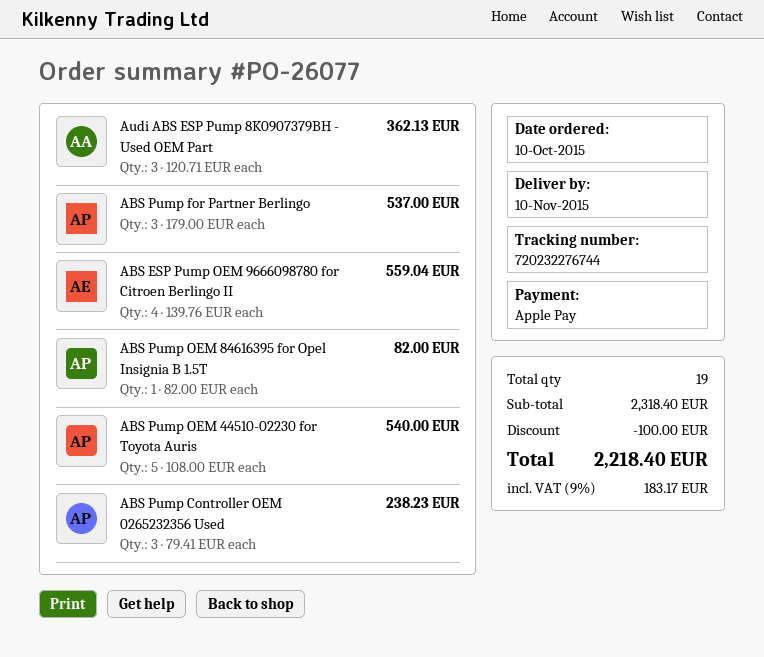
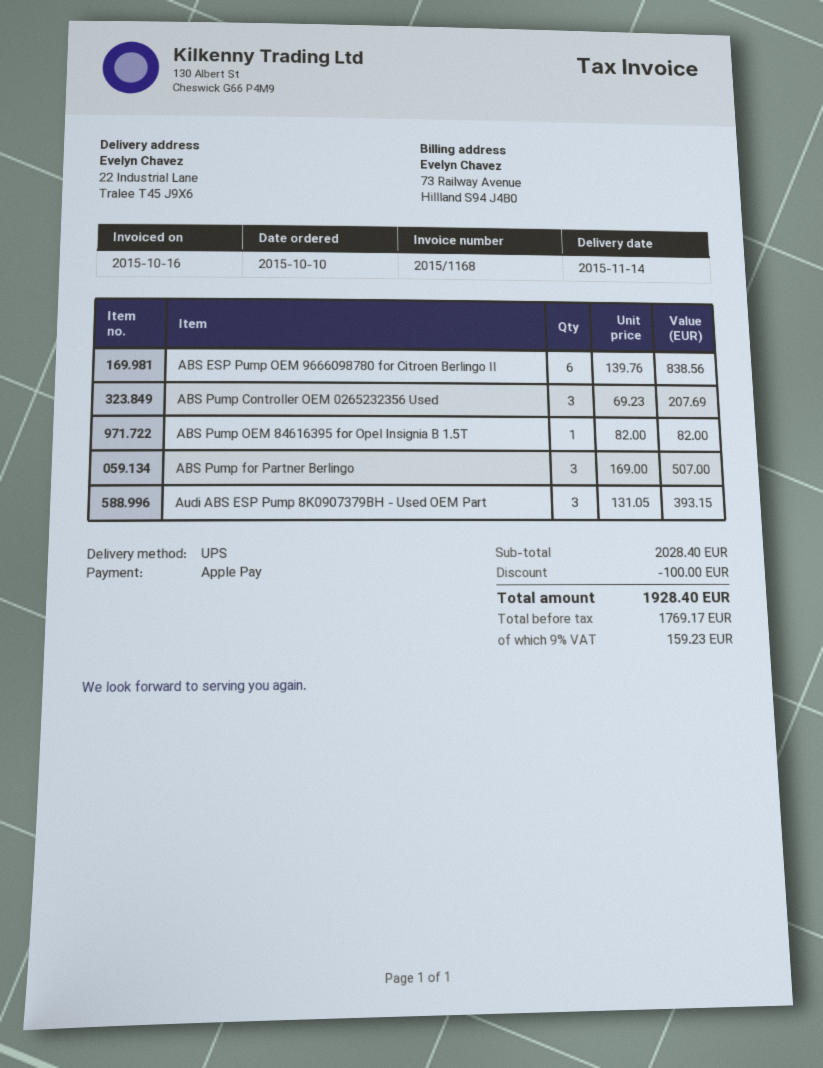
delivery date: 2015-11-10 -> 2015-11-14
Audi ABS ESP Pump 8K0907379BH - Used OEM Part: 3 x 120.71 = 362.13 -> 3 x 131.05 = 393.15
ABS Pump for Partner Berlingo: 3 x 179.00 = 537.00 -> 3 x 169.00 = 507.00
ABS ESP Pump OEM 9666098780 for Citroen Berlingo II: 4 x 139.76 = 559.04 -> 6 x 139.76 = 838.56
ABS Pump OEM 44510-02230 for Toyota Auris: 5 x 108.00 = 540.00 -> none
ABS Pump Controller OEM 0265232356 Used: 3 x 79.41 = 238.23 -> 3 x 69.23 = 207.69
subtotal: 2318.40 -> 2028.40
tax: 9% = 183.17 -> 9% = 159.23
total: 2218.40 -> 1928.40

